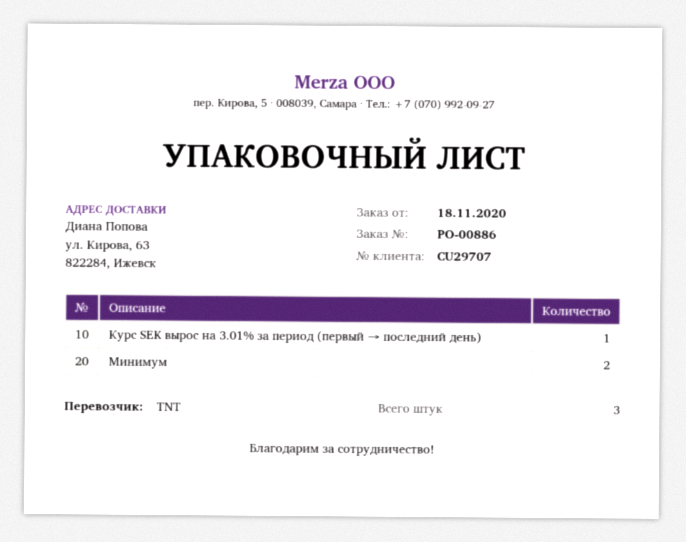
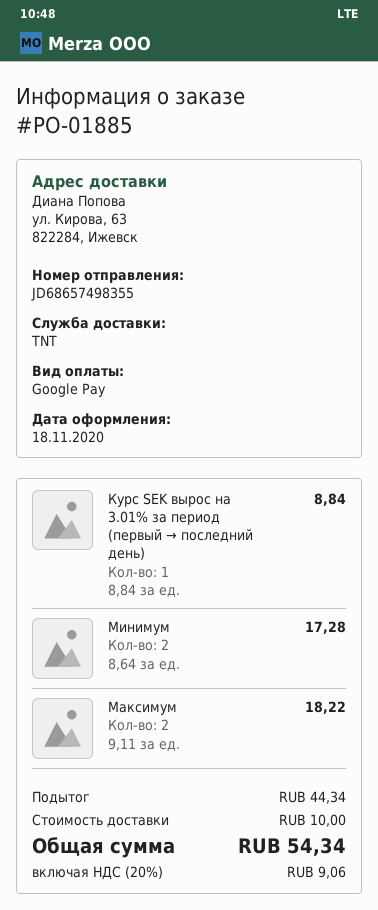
order number: PO-00886 -> PO-01885
Максимум: none -> 2

